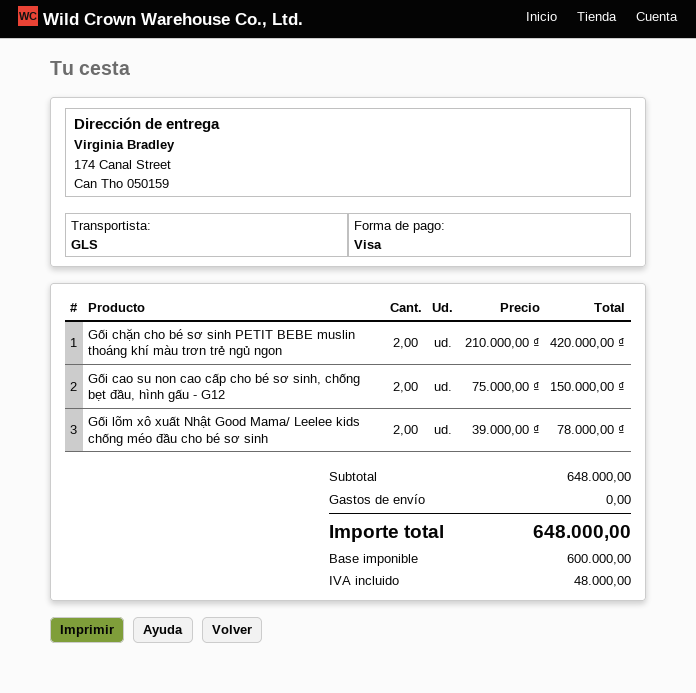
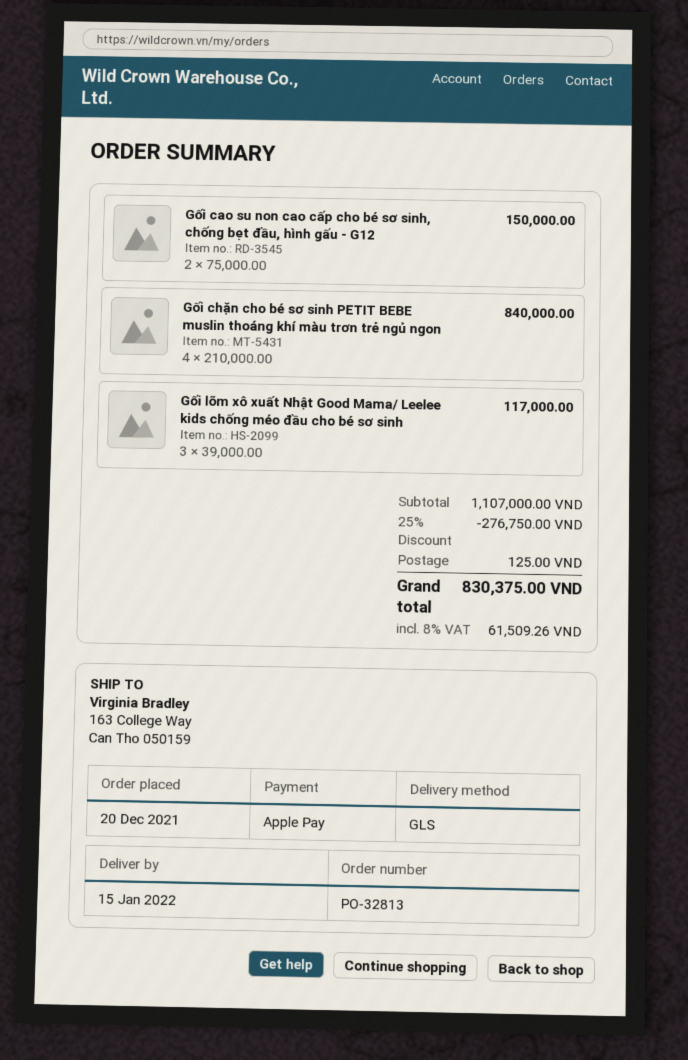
payment method: Visa -> Apple Pay
ship to: 174 Canal Street, Can Tho 050159 -> 163 College Way, Can Tho 050159
Gối chặn cho bé sơ sinh PETIT BEBE muslin thoáng khí màu trơn trẻ ngủ ngon: 2 x 210000.00 = 420000.00 -> 4 x 210000.00 = 840000.00
Gối lõm xô xuất Nhật Good Mama/ Leelee kids chống méo đầu cho bé sơ sinh: 2 x 39000.00 = 78000.00 -> 3 x 39000.00 = 117000.00
subtotal: 648000.00 -> 1107000.00
discount: none -> 25% = 276750.00
shipping: 0.00 -> 125.00
tax: 48000.00 -> 61509.26
total: 648000.00 -> 830375.00

